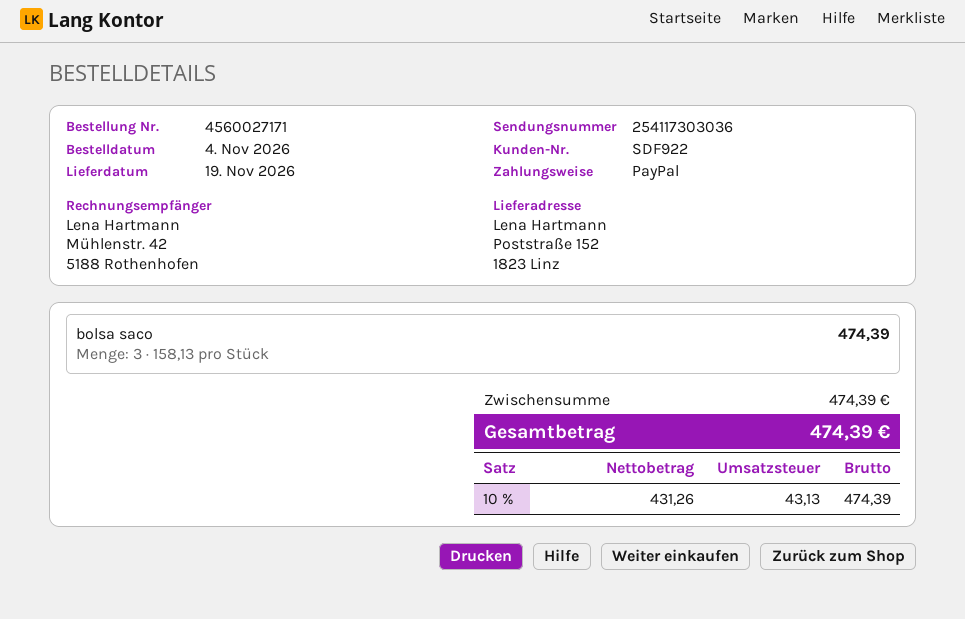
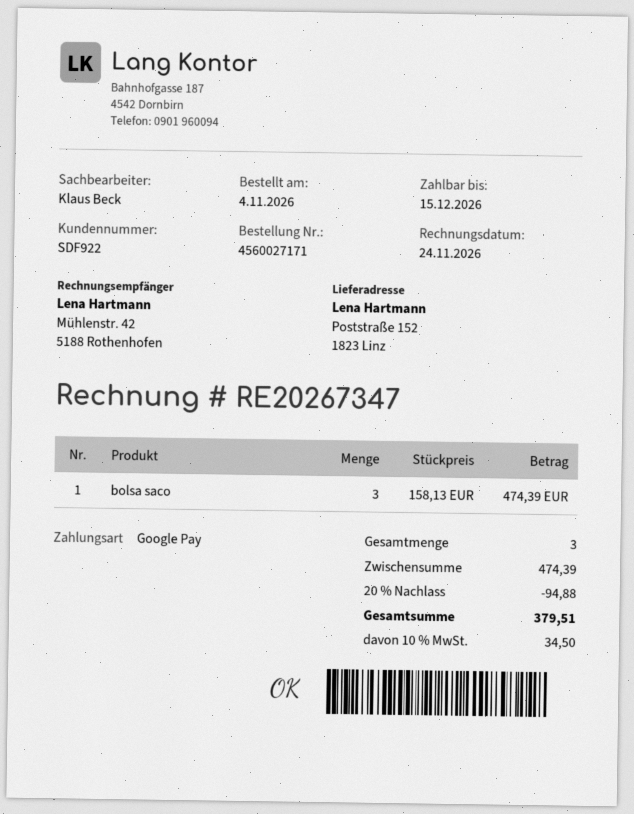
payment method: PayPal -> Google Pay
discount: none -> 20% = 94.88
tax: 10% = 43.13 -> 10% = 34.50
total: 474.39 -> 379.51

